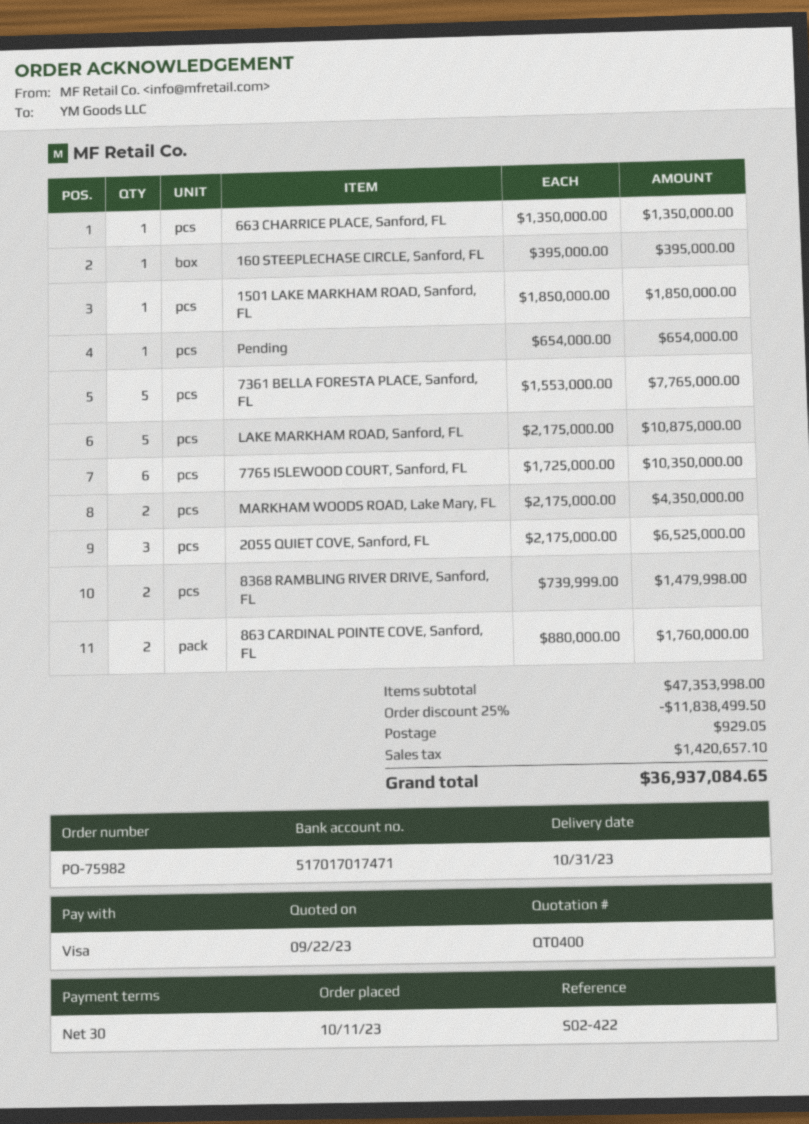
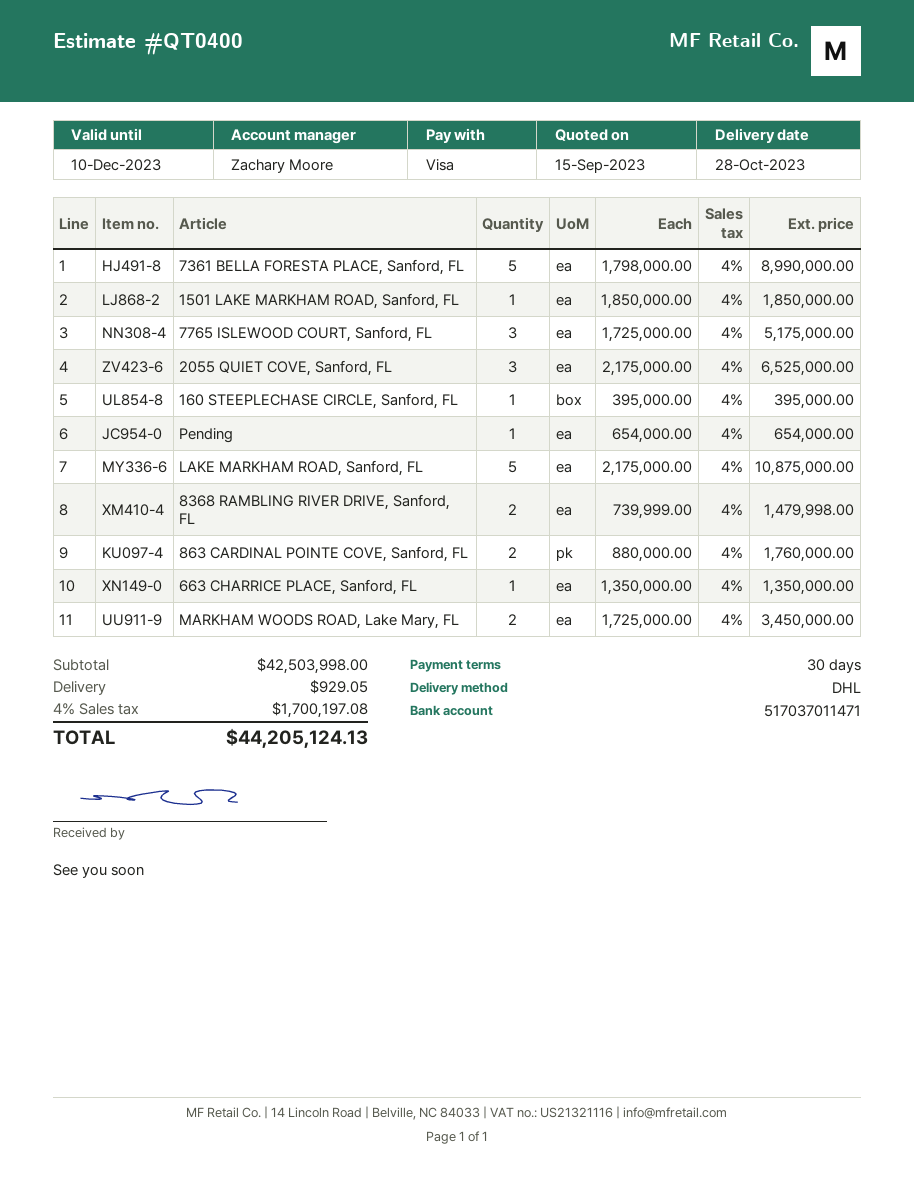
quote date: 2023-09-22 -> 2023-09-15
delivery date: 2023-10-31 -> 2023-10-28
bank account: 517017017471 -> 517037011471
7361 BELLA FORESTA PLACE, Sanford, FL: 5 x 1553000.00 = 7765000.00 -> 5 x 1798000.00 = 8990000.00
7765 ISLEWOOD COURT, Sanford, FL: 6 x 1725000.00 = 10350000.00 -> 3 x 1725000.00 = 5175000.00
MARKHAM WOODS ROAD, Lake Mary, FL: 2 x 2175000.00 = 4350000.00 -> 2 x 1725000.00 = 3450000.00
subtotal: 47353998.00 -> 42503998.00
discount: 25% = 11838499.50 -> none
tax: 1420657.10 -> 1700197.08
total: 36937084.65 -> 44205124.13

